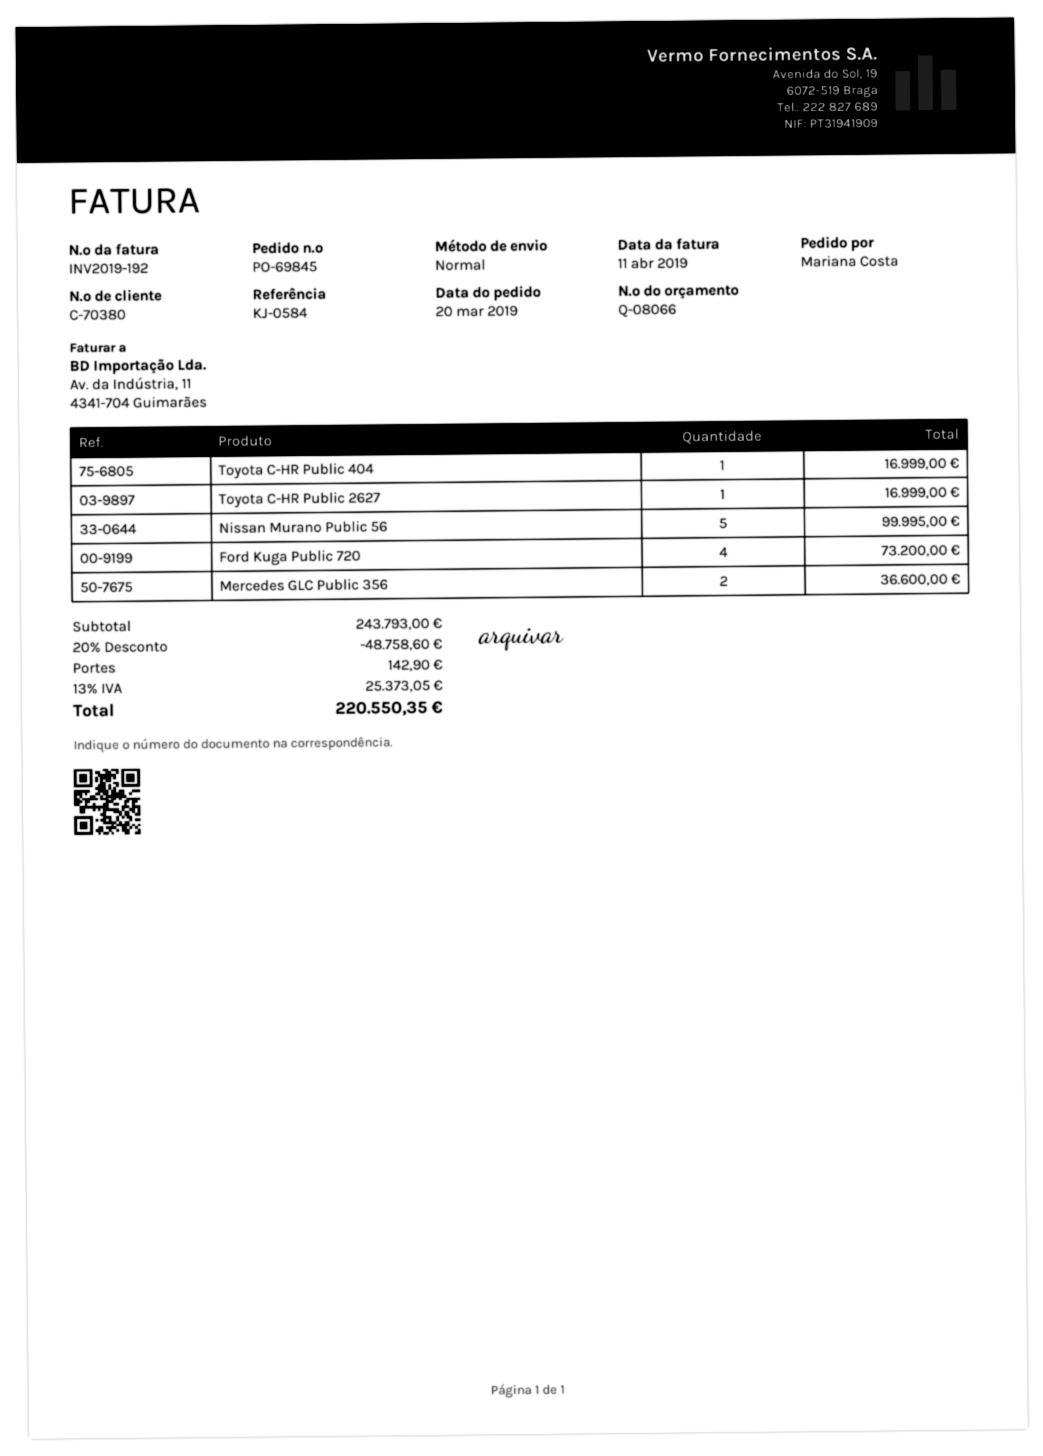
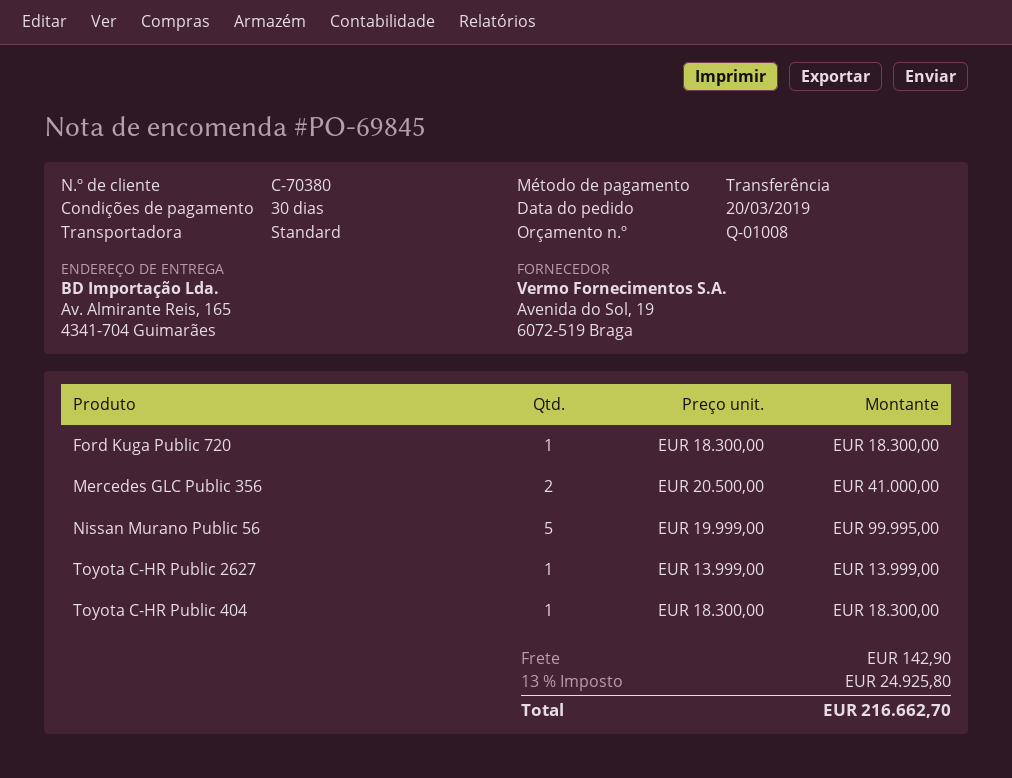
quote number: Q-08066 -> Q-01008
Toyota C-HR Public 404: 1 for 16999.00 -> 1 for 18300.00
Toyota C-HR Public 2627: 1 for 16999.00 -> 1 for 13999.00
Ford Kuga Public 720: 4 for 73200.00 -> 1 for 18300.00
Mercedes GLC Public 356: 2 for 36600.00 -> 2 for 41000.00
discount: 20% = 48758.60 -> none
tax: 13% = 25373.05 -> 13% = 24925.80
total: 220550.35 -> 216662.70

